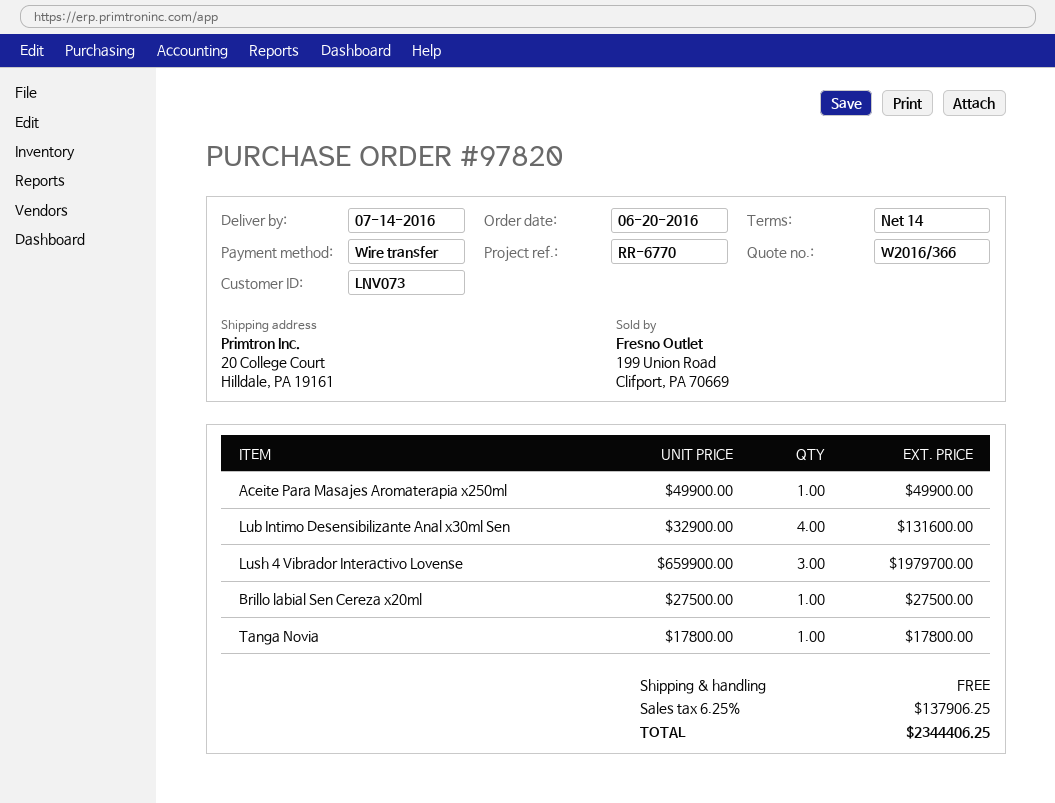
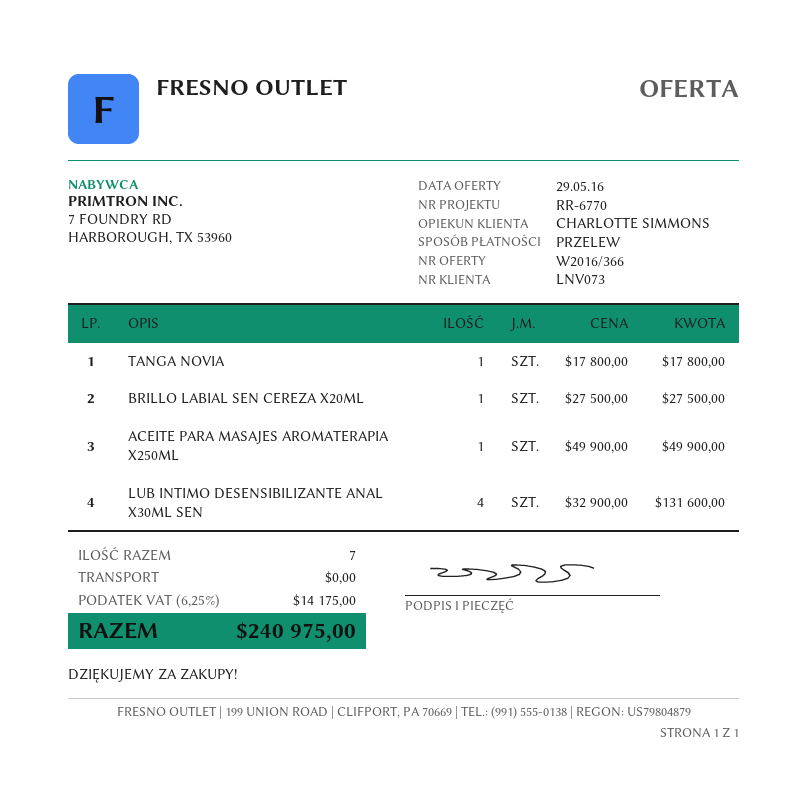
Lush 4 Vibrador Interactivo Lovense: 3 x 659900.00 = 1979700.00 -> none
tax: 6.25% = 137906.25 -> 6.25% = 14175.00
total: 2344406.25 -> 240975.00

